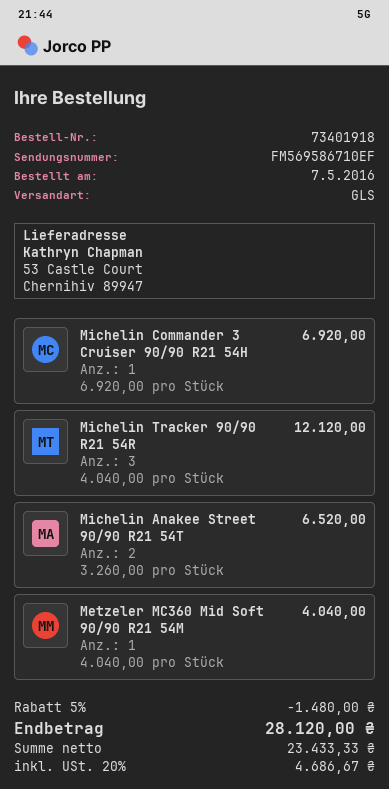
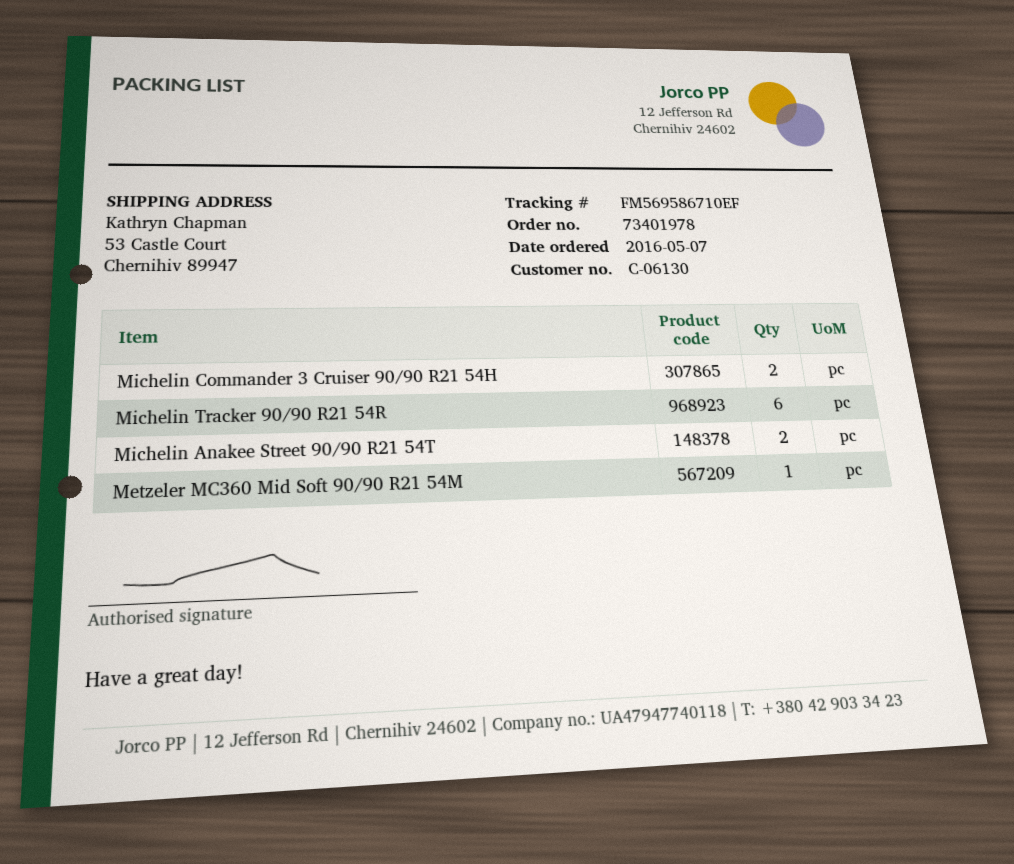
order number: 73401918 -> 73401978
Michelin Commander 3 Cruiser 90/90 R21 54H: 1 -> 2
Michelin Tracker 90/90 R21 54R: 3 -> 6

